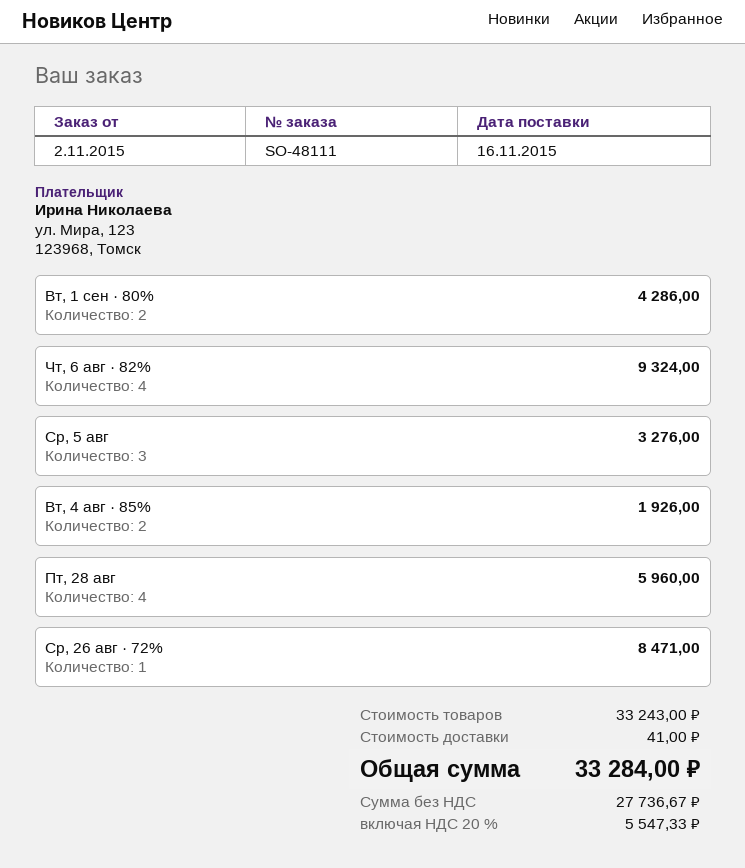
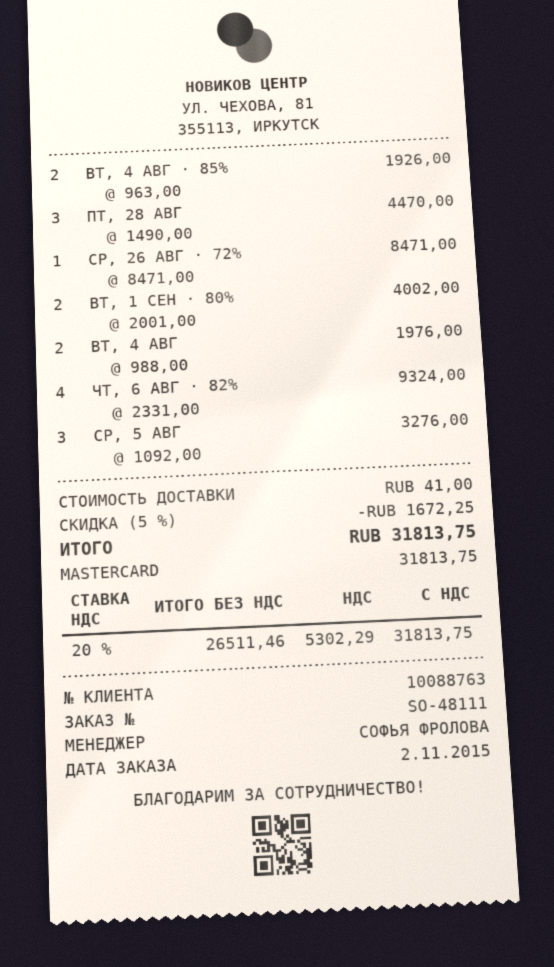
Вт, 1 сен · 80%: 2 for 4286.00 -> 2 for 4002.00
Пт, 28 авг: 4 for 5960.00 -> 3 for 4470.00
ВТ, 4 АВГ: none -> 2 for 1976.00
discount: none -> 5% = 1672.25
net: 27736.67 -> 26511.46
tax: 20% = 5547.33 -> 20% = 5302.29
total: 33284.00 -> 31813.75

